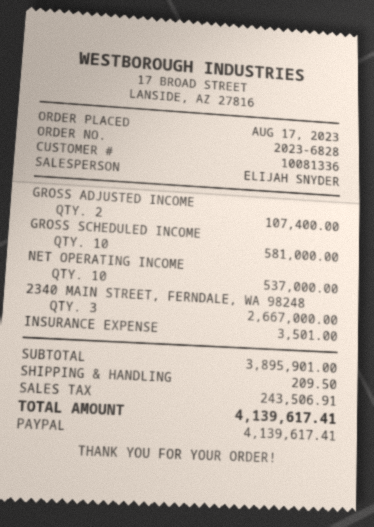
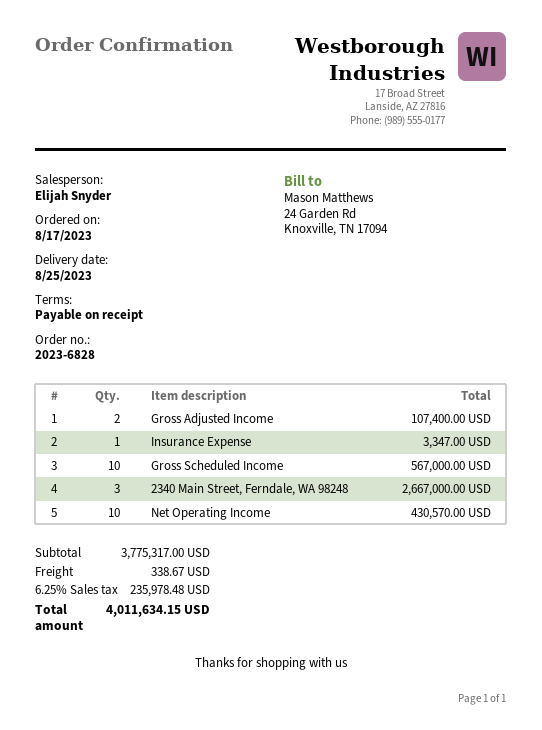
GROSS SCHEDULED INCOME: 10 for 581000.00 -> 10 for 567000.00
NET OPERATING INCOME: 10 for 537000.00 -> 10 for 430570.00
INSURANCE EXPENSE: 1 for 3501.00 -> 1 for 3347.00
subtotal: 3895901.00 -> 3775317.00
shipping: 209.50 -> 338.67
tax: 243506.91 -> 235978.48
total: 4139617.41 -> 4011634.15

